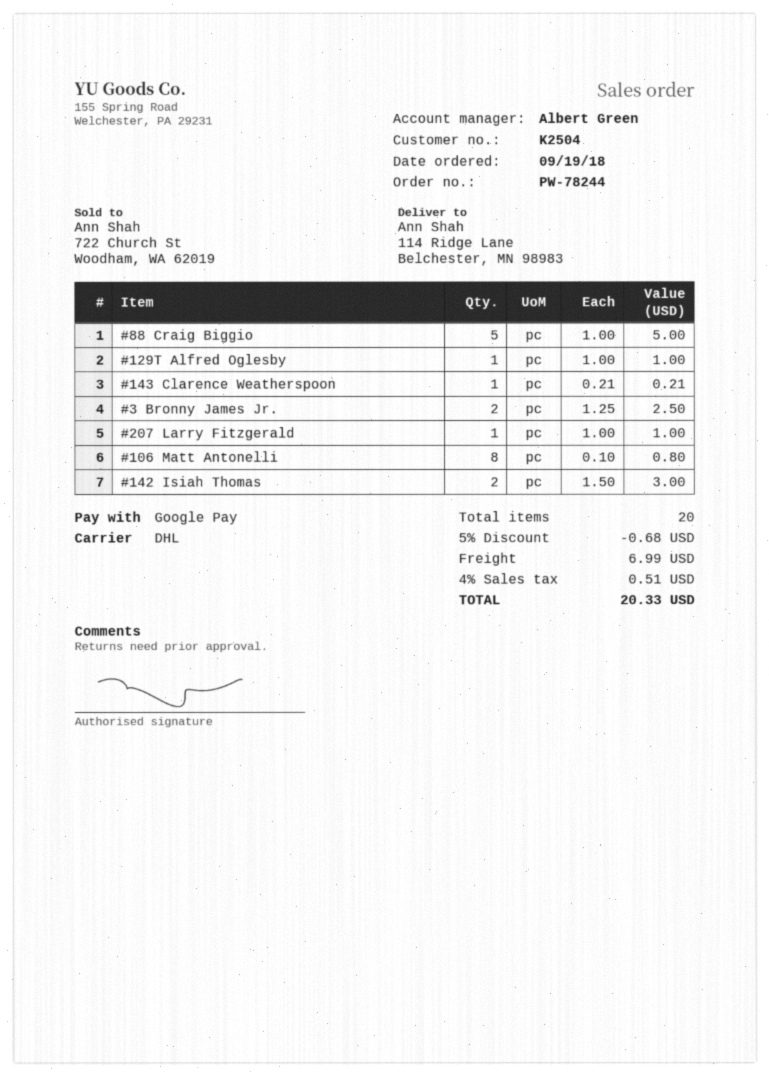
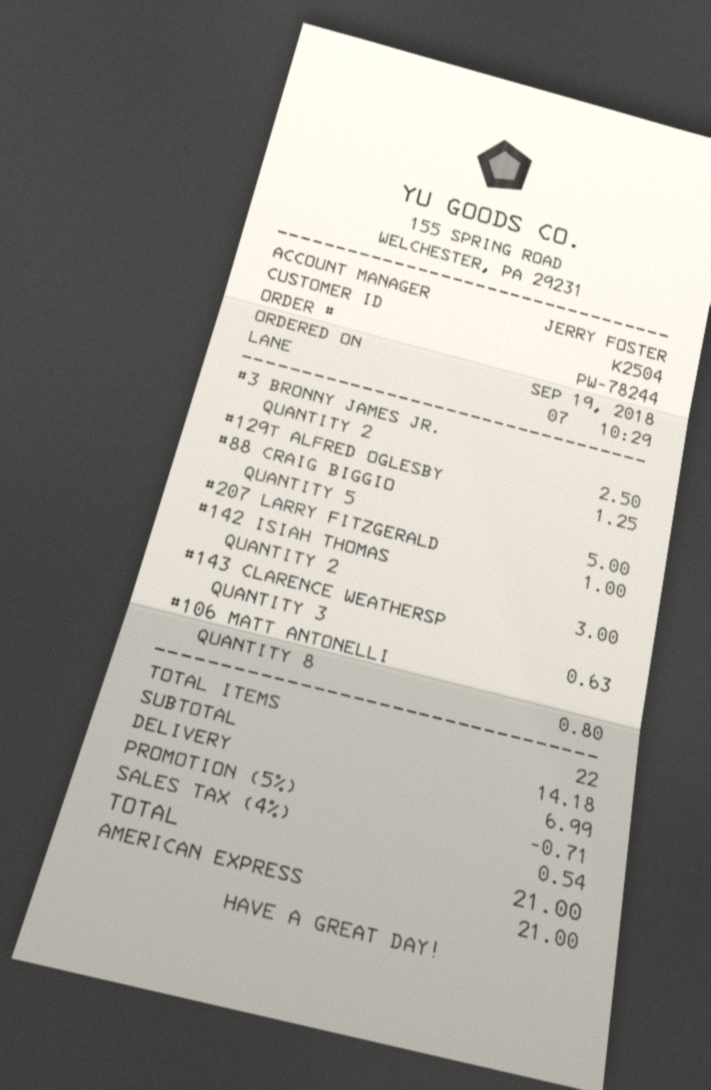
sales rep: Albert Green -> JERRY FOSTER
payment method: Google Pay -> American Express
#129T Alfred Oglesby: 1 for 1.00 -> 1 for 1.25
#143 Clarence Weatherspoon: 1 for 0.21 -> 3 for 0.63
total quantity: 20 -> 22
discount: 5% = 0.68 -> 5% = 0.71
tax: 4% = 0.51 -> 4% = 0.54
total: 20.33 -> 21.00

